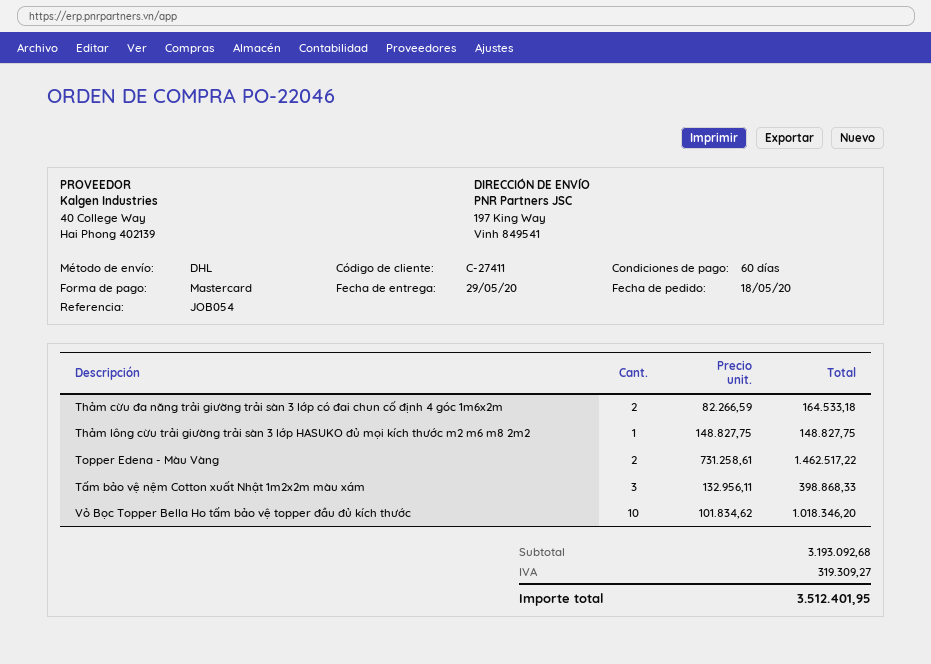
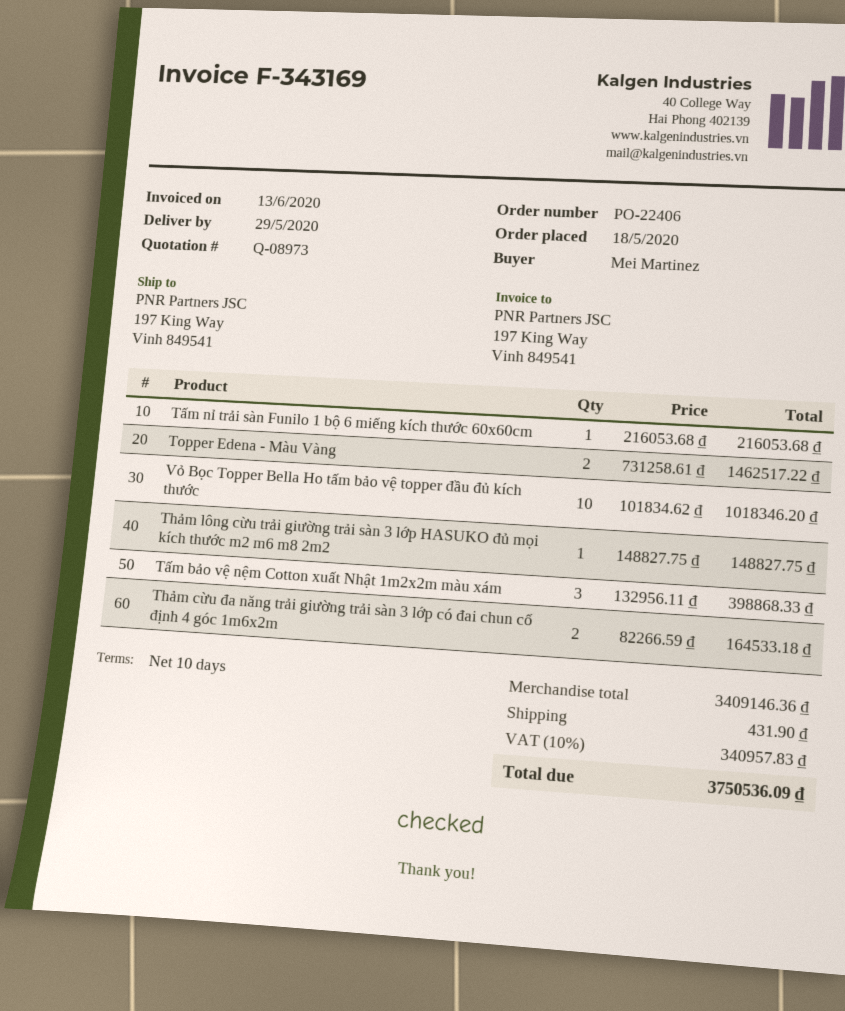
order number: PO-22046 -> PO-22406
payment terms: 60 days -> 10 days
Tấm nỉ trải sàn Funilo 1 bộ 6 miếng kích thước 60x60cm: none -> 1 x 216053.68 = 216053.68
subtotal: 3193092.68 -> 3409146.36
shipping: none -> 431.90
tax: 319309.27 -> 340957.83
total: 3512401.95 -> 3750536.09

